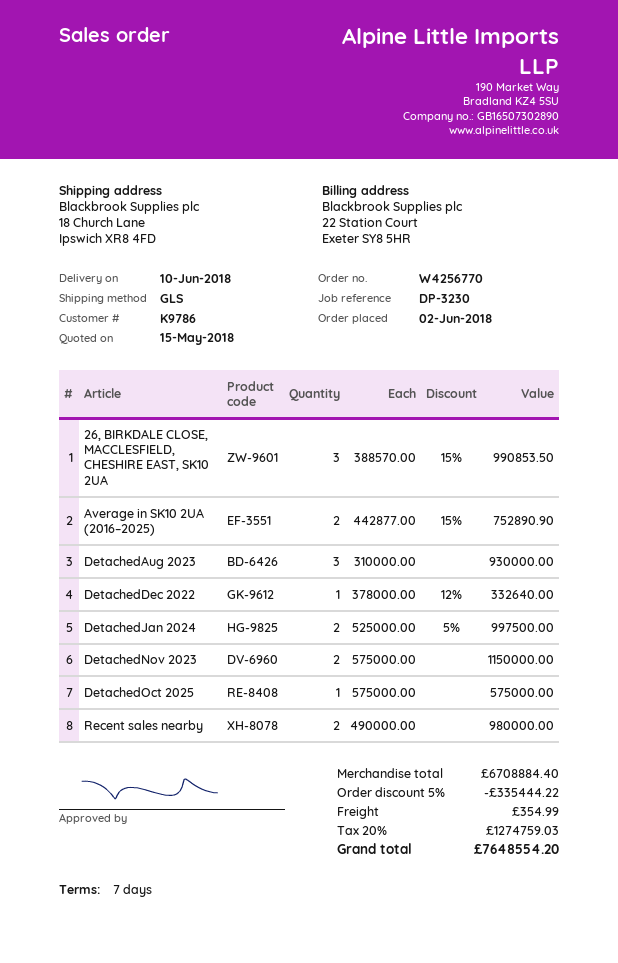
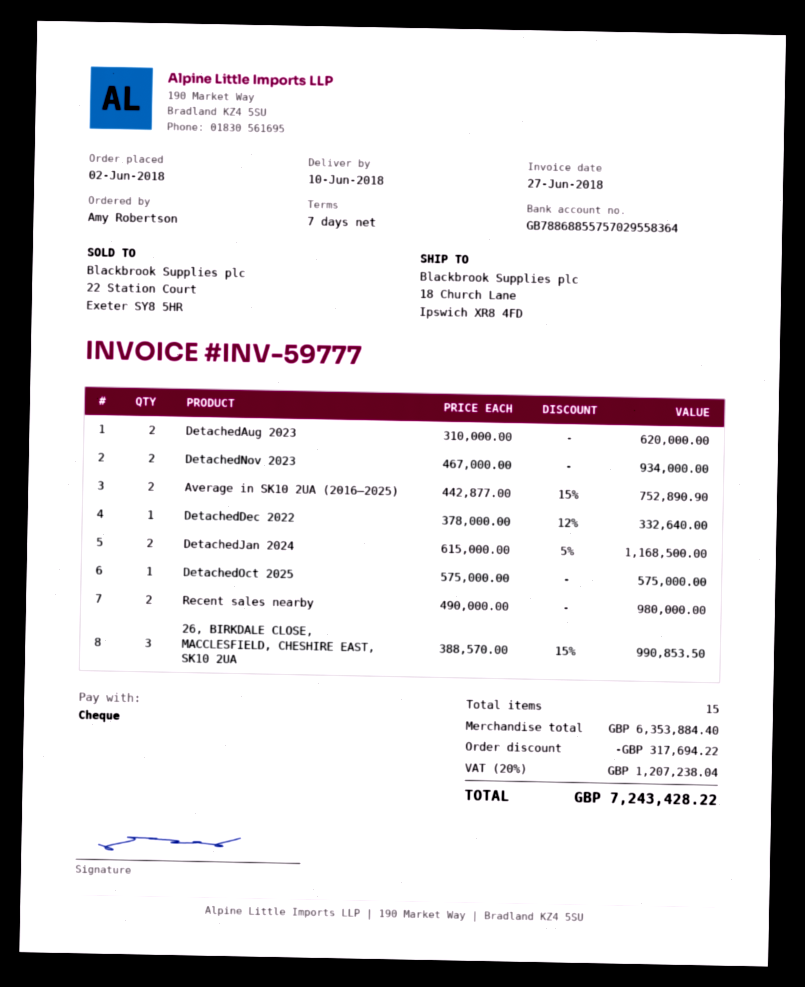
DetachedAug 2023: 3 x 310000.00 = 930000.00 -> 2 x 310000.00 = 620000.00
DetachedJan 2024: 2 x 525000.00 - 5% = 997500.00 -> 2 x 615000.00 - 5% = 1168500.00
DetachedNov 2023: 2 x 575000.00 = 1150000.00 -> 2 x 467000.00 = 934000.00
subtotal: 6708884.40 -> 6353884.40
discount: 335444.22 -> 317694.22
shipping: 354.99 -> none
tax: 20% = 1274759.03 -> 20% = 1207238.04
total: 7648554.20 -> 7243428.22

